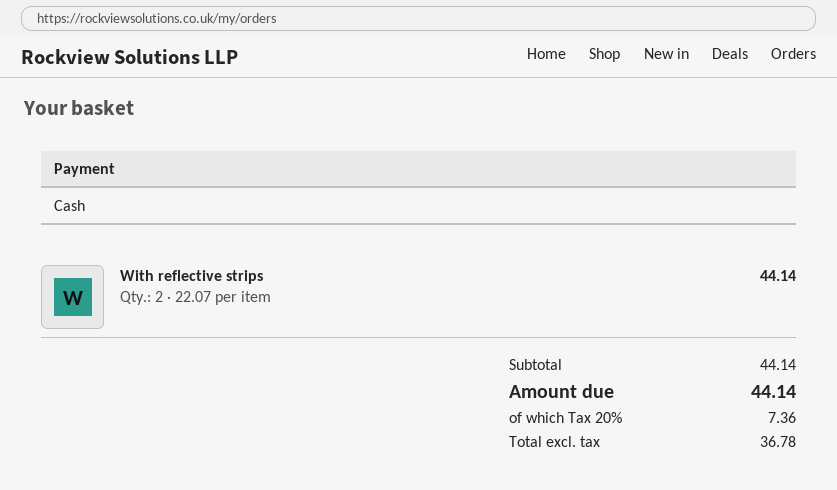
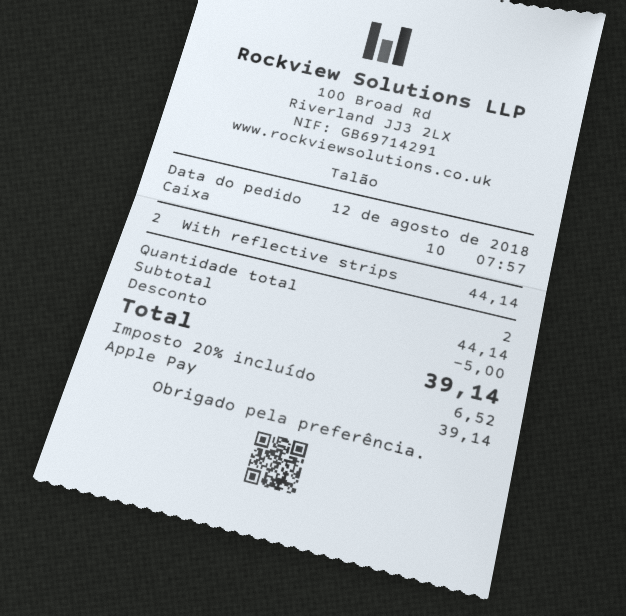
payment method: cash -> Apple Pay
discount: none -> 5.00
tax: 20% = 7.36 -> 20% = 6.52
total: 44.14 -> 39.14

